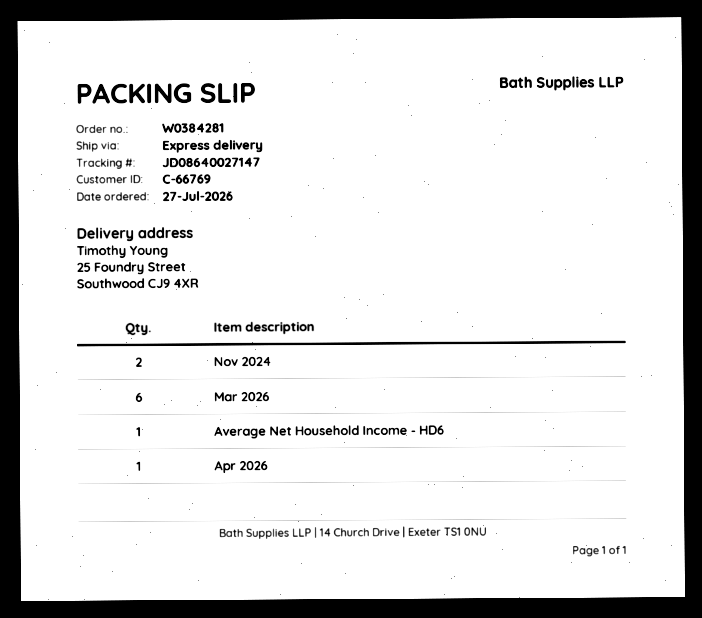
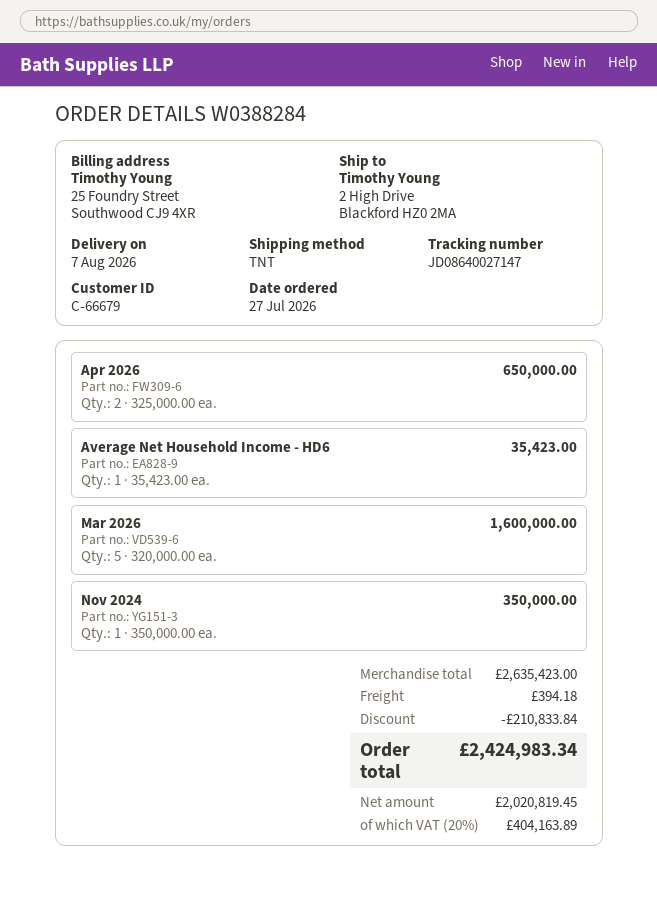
order number: W0384281 -> W0388284
customer number: C-66769 -> C-66679
shipping method: express -> TNT
ship to: 25 Foundry Street, Southwood CJ9 4XR -> 2 High Drive, Blackford HZ0 2MA
Nov 2024: 2 -> 1
Mar 2026: 6 -> 5
Apr 2026: 1 -> 2

